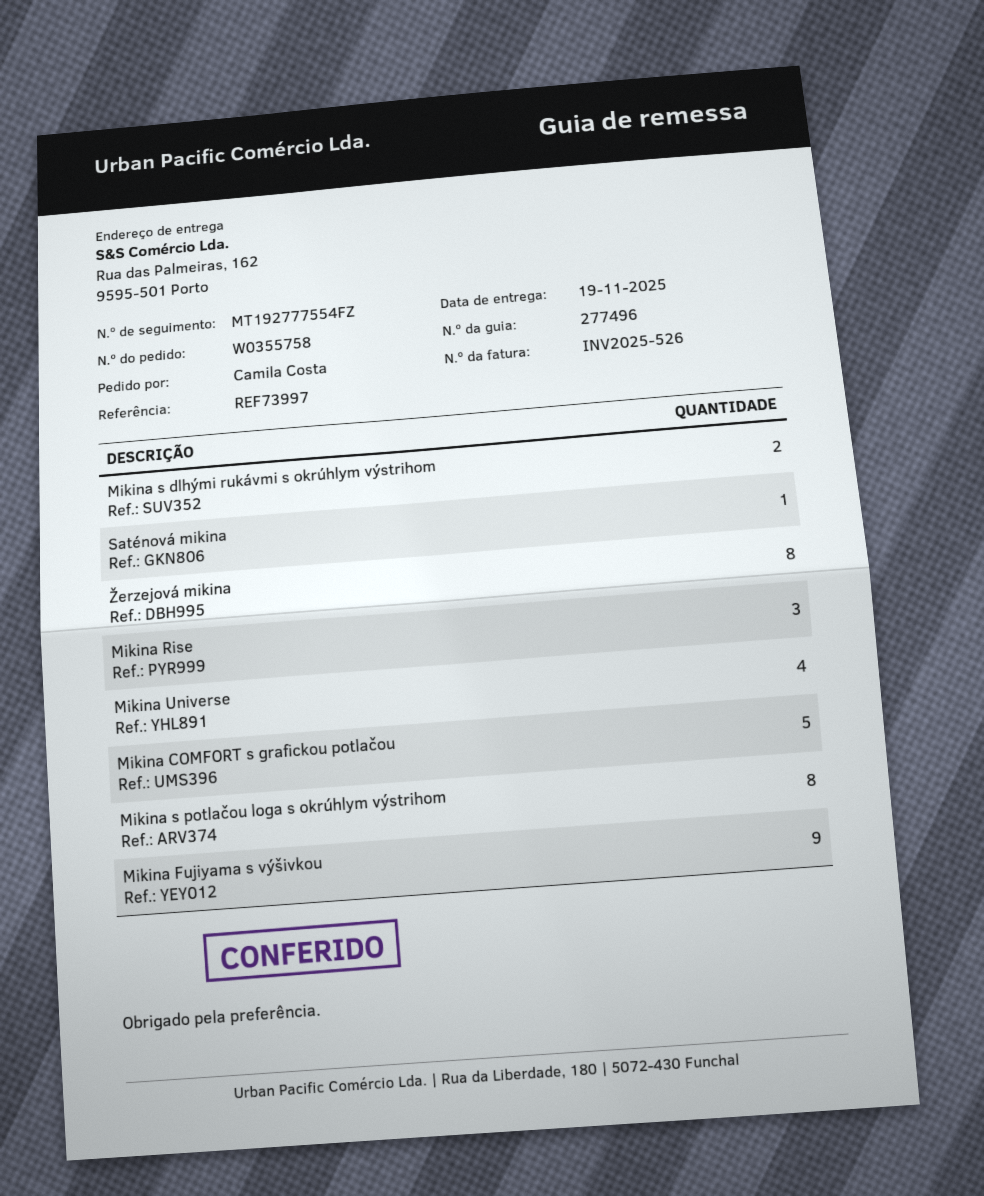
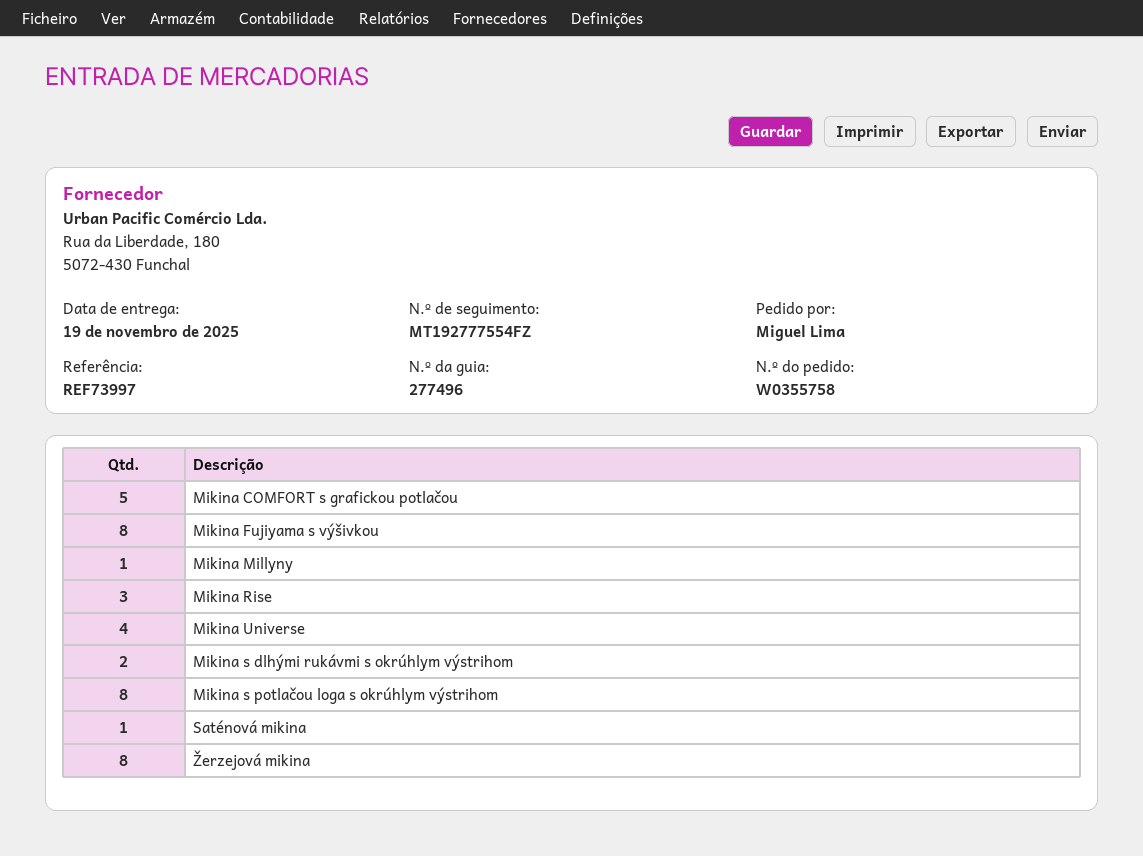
ordered by: Camila Costa -> Miguel Lima
Mikina Fujiyama s výšivkou: 9 -> 8
Mikina Millyny: none -> 1

